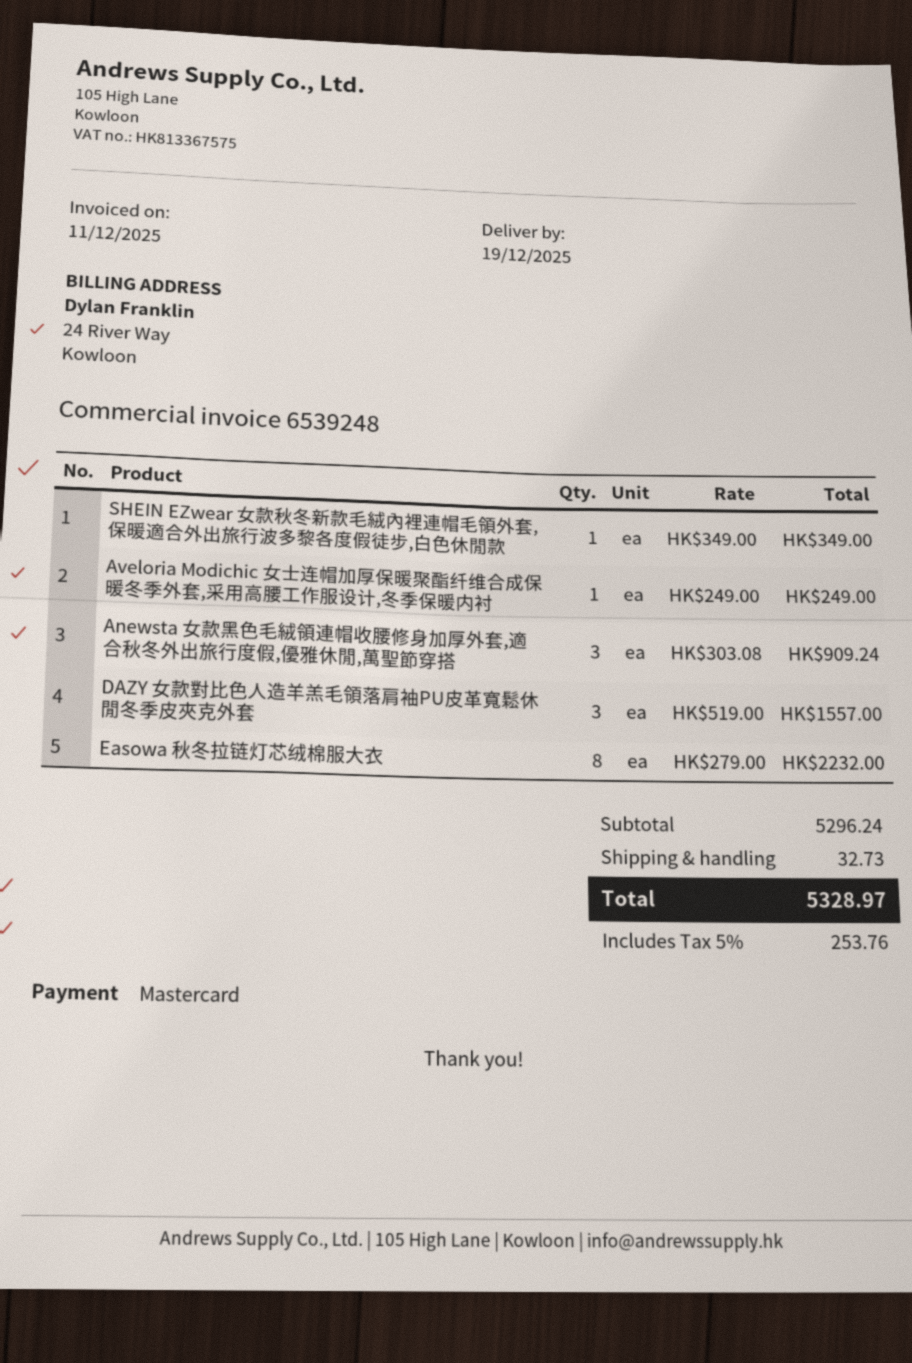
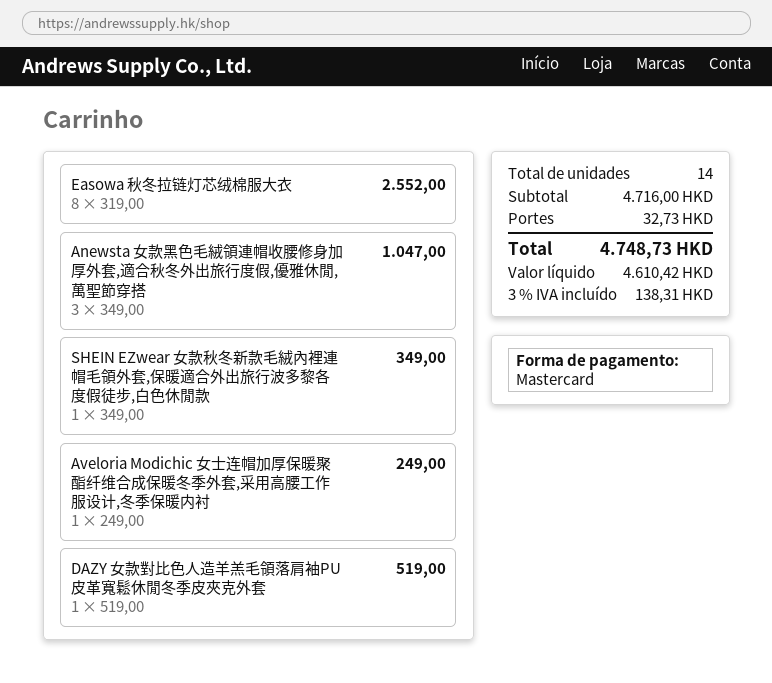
Anewsta 女款黑色毛絨領連帽收腰修身加厚外套,適合秋冬外出旅行度假,優雅休閒,萬聖節穿搭: 3 x 303.08 = 909.24 -> 3 x 349.00 = 1047.00
DAZY 女款對比色人造羊羔毛領落肩袖PU皮革寬鬆休閒冬季皮夾克外套: 3 x 519.00 = 1557.00 -> 1 x 519.00 = 519.00
Easowa 秋冬拉链灯芯绒棉服大衣: 8 x 279.00 = 2232.00 -> 8 x 319.00 = 2552.00
subtotal: 5296.24 -> 4716.00
tax: 5% = 253.76 -> 3% = 138.31
total: 5328.97 -> 4748.73

